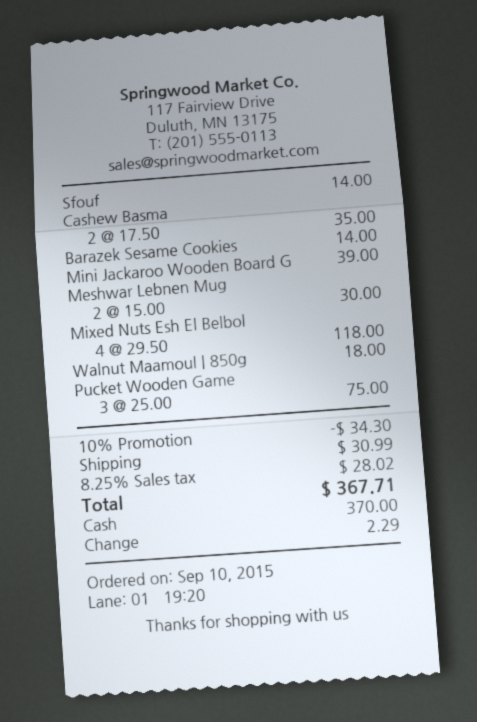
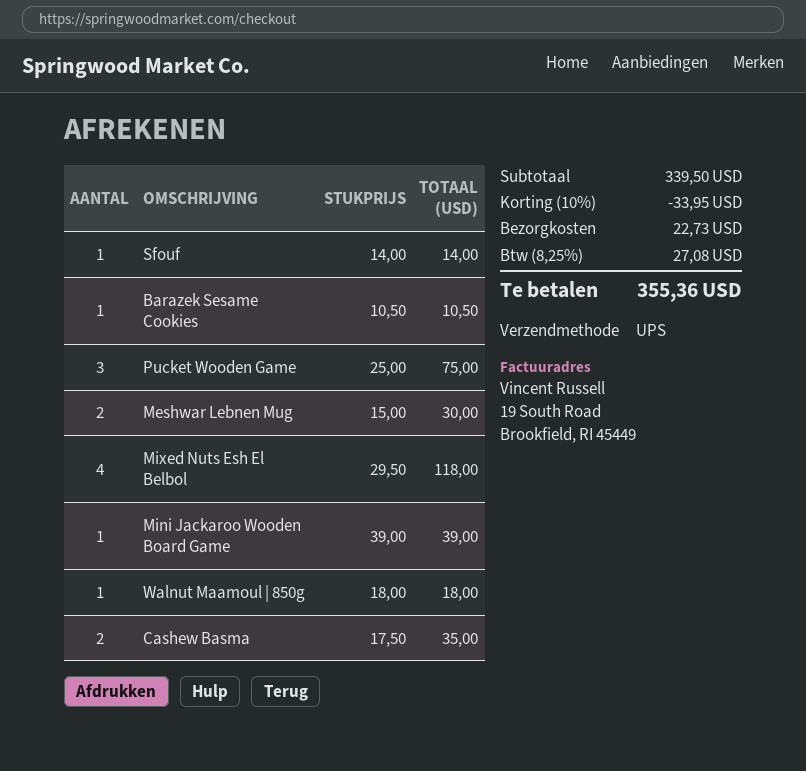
Barazek Sesame Cookies: 1 x 14.00 = 14.00 -> 1 x 10.50 = 10.50
discount: 10% = 34.30 -> 10% = 33.95
shipping: 30.99 -> 22.73
tax: 8.25% = 28.02 -> 8.25% = 27.08
total: 367.71 -> 355.36

